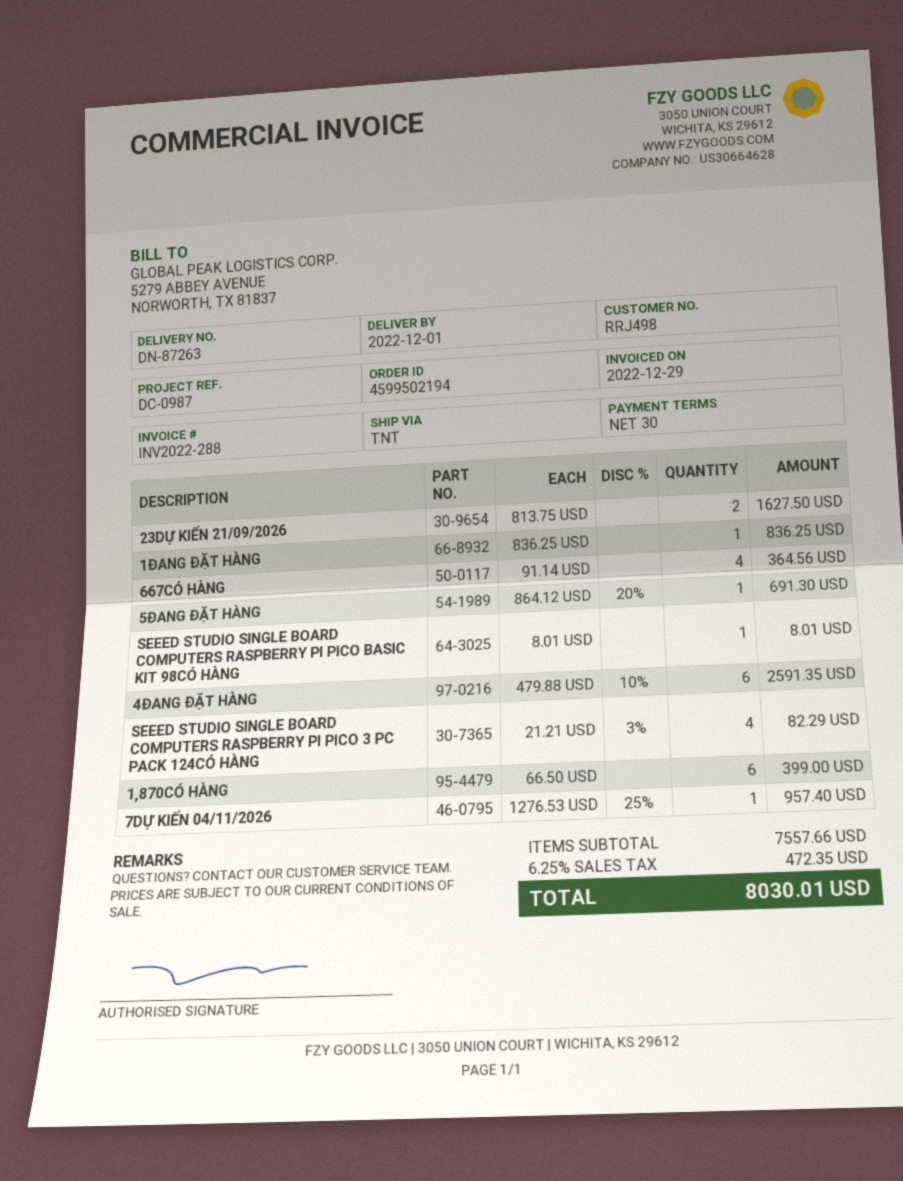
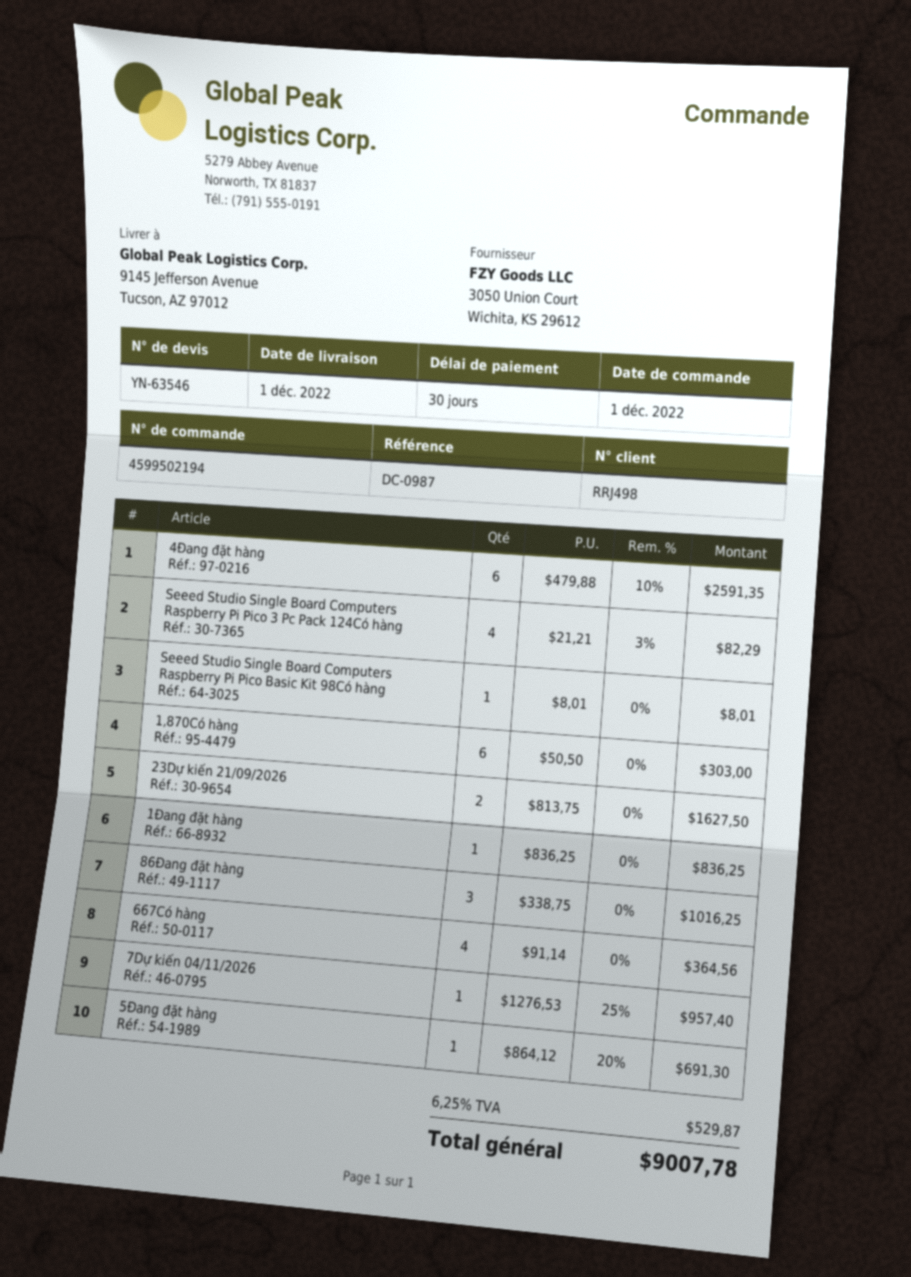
1,870CÓ HÀNG: 6 x 66.50 = 399.00 -> 6 x 50.50 = 303.00
86Đang đặt hàng: none -> 3 x 338.75 = 1016.25
tax: 6.25% = 472.35 -> 6.25% = 529.87
total: 8030.01 -> 9007.78

